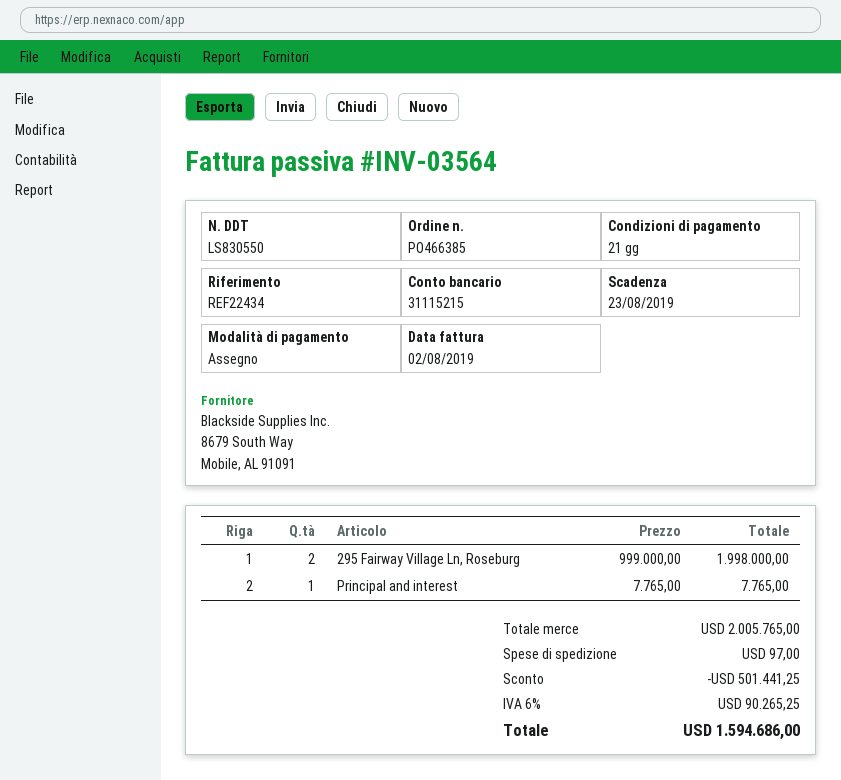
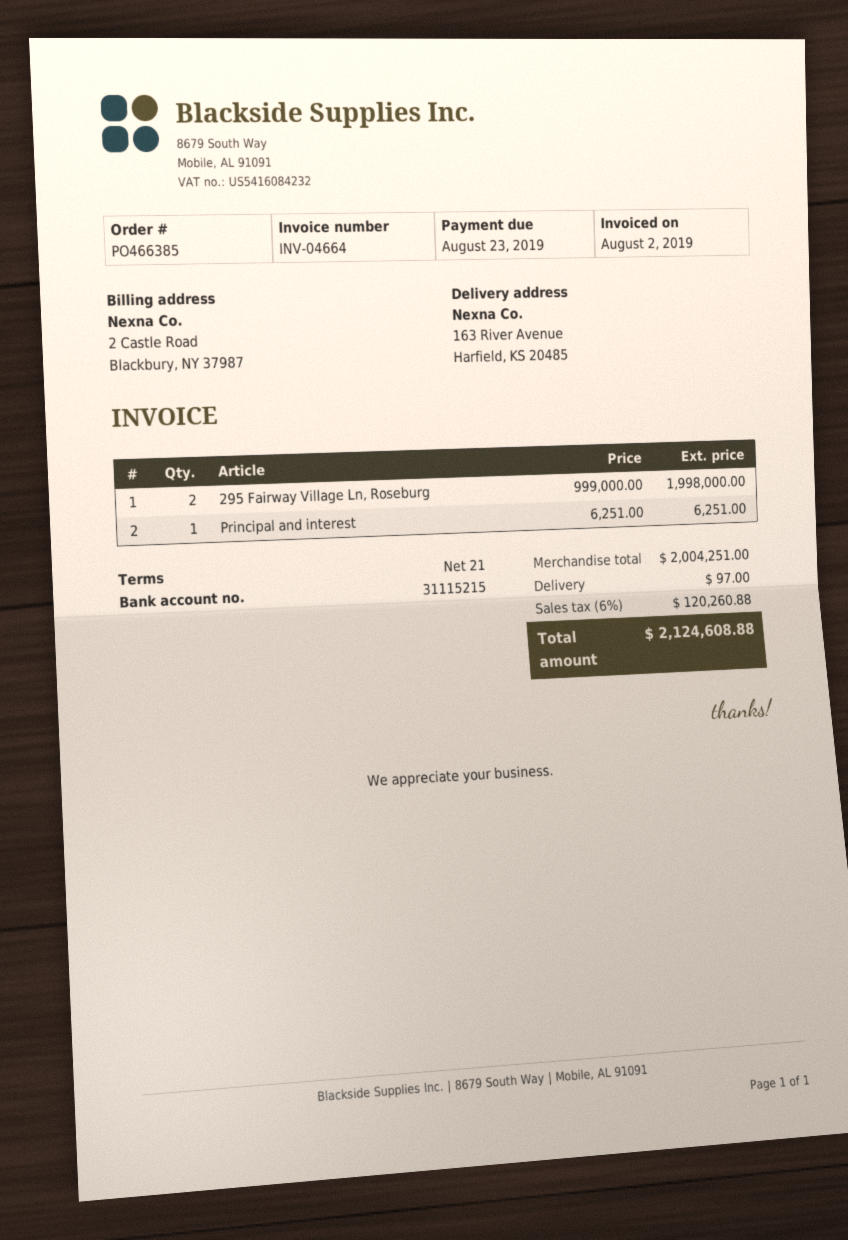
invoice number: INV-03564 -> INV-04664
Principal and interest: 1 x 7765.00 = 7765.00 -> 1 x 6251.00 = 6251.00
subtotal: 2005765.00 -> 2004251.00
discount: 501441.25 -> none
tax: 6% = 90265.25 -> 6% = 120260.88
total: 1594686.00 -> 2124608.88

